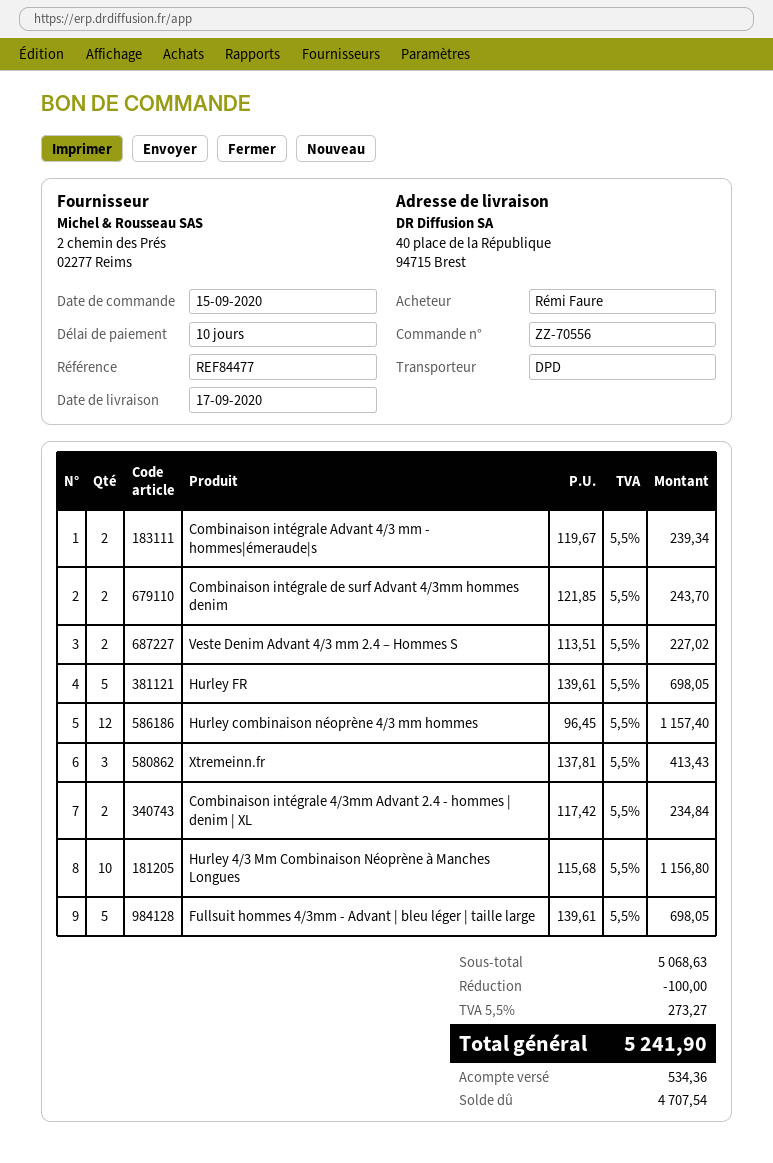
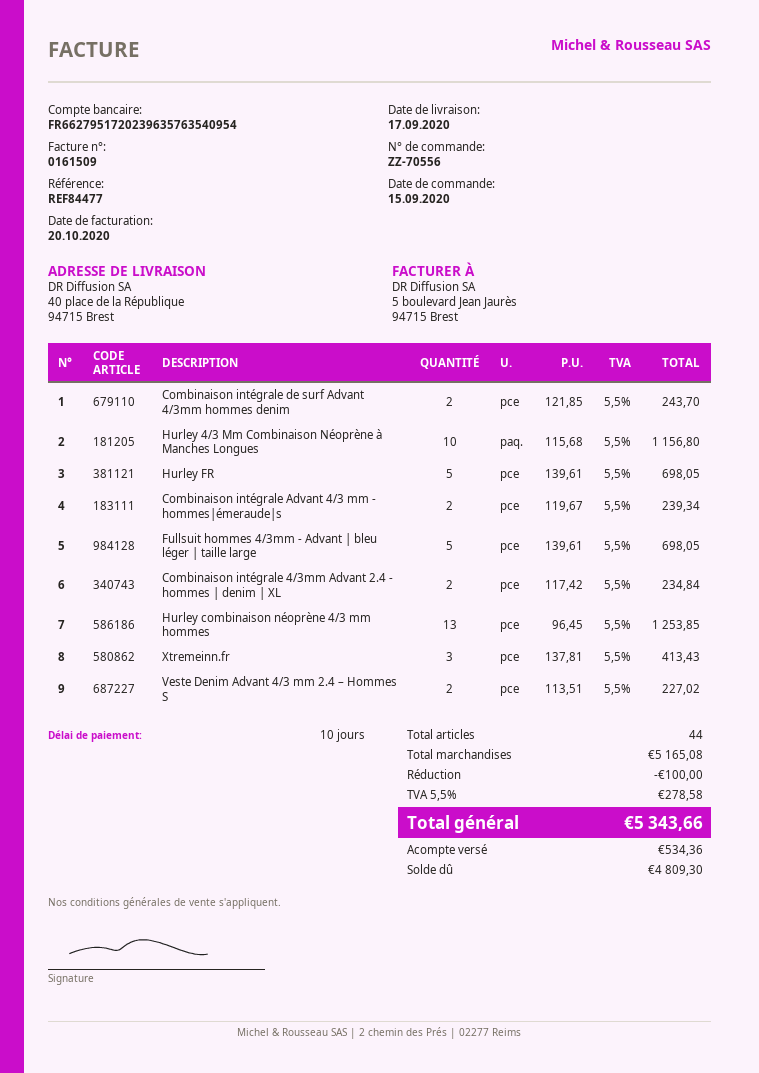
Hurley combinaison néoprène 4/3 mm hommes: 12 x 96.45 = 1157.40 -> 13 x 96.45 = 1253.85
subtotal: 5068.63 -> 5165.08
tax: 5.5% = 273.27 -> 5.5% = 278.58
total: 5241.90 -> 5343.66
balance: 4707.54 -> 4809.30

